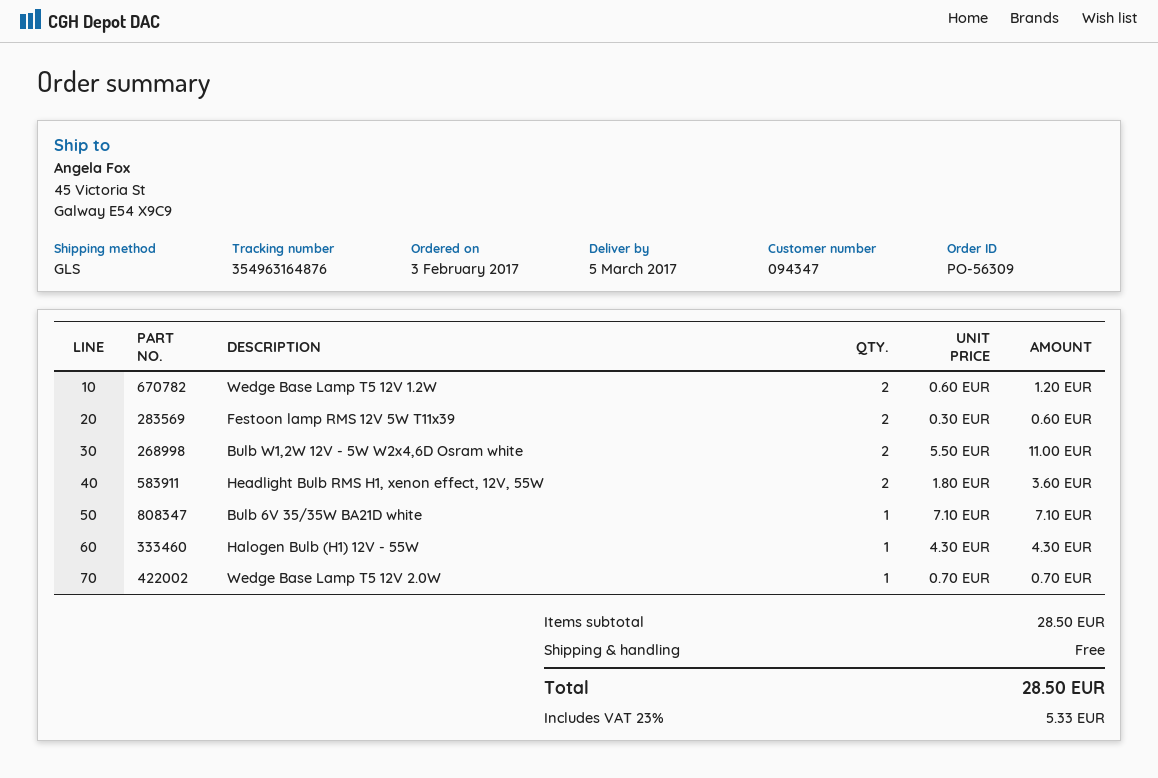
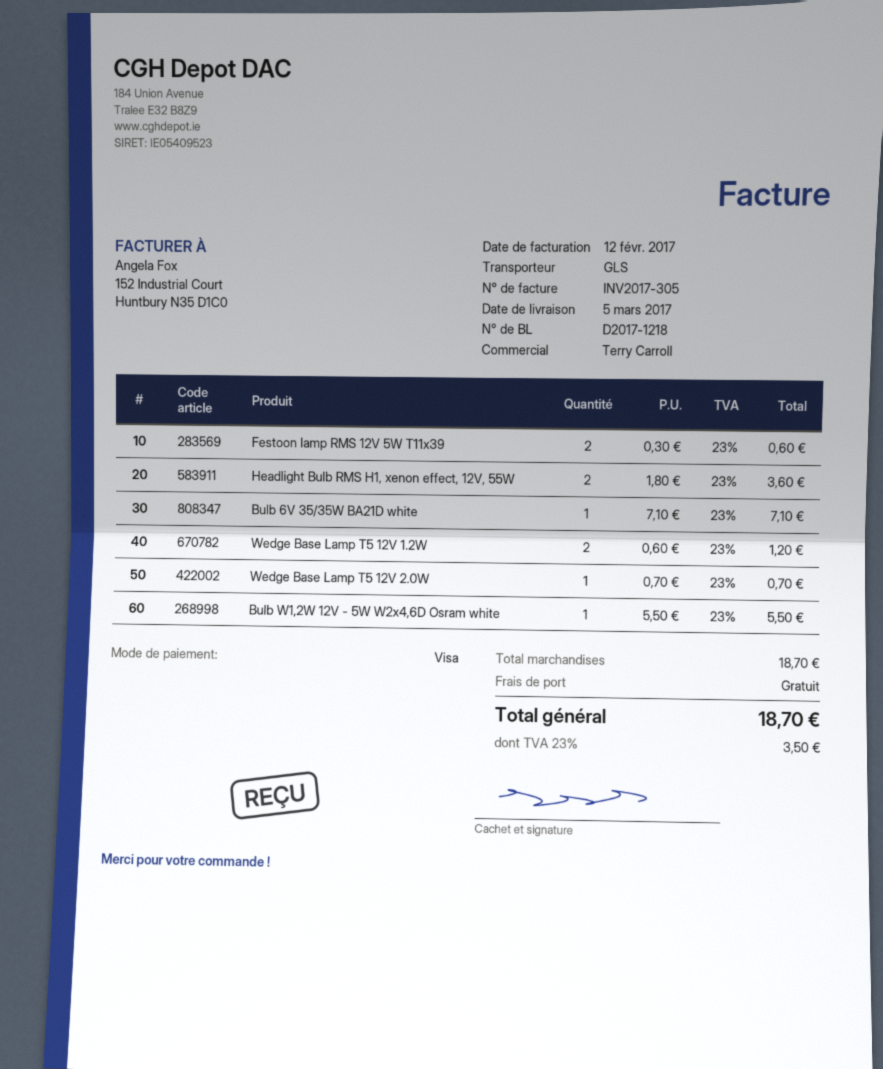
Bulb W1,2W 12V - 5W W2x4,6D Osram white: 2 x 5.50 = 11.00 -> 1 x 5.50 = 5.50
Halogen Bulb (H1) 12V - 55W: 1 x 4.30 = 4.30 -> none
subtotal: 28.50 -> 18.70
tax: 23% = 5.33 -> 23% = 3.50
total: 28.50 -> 18.70

